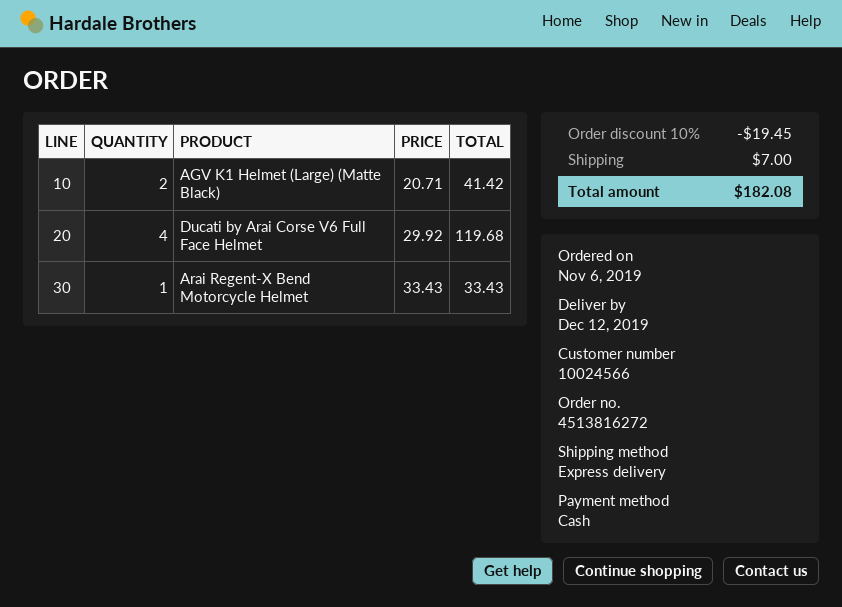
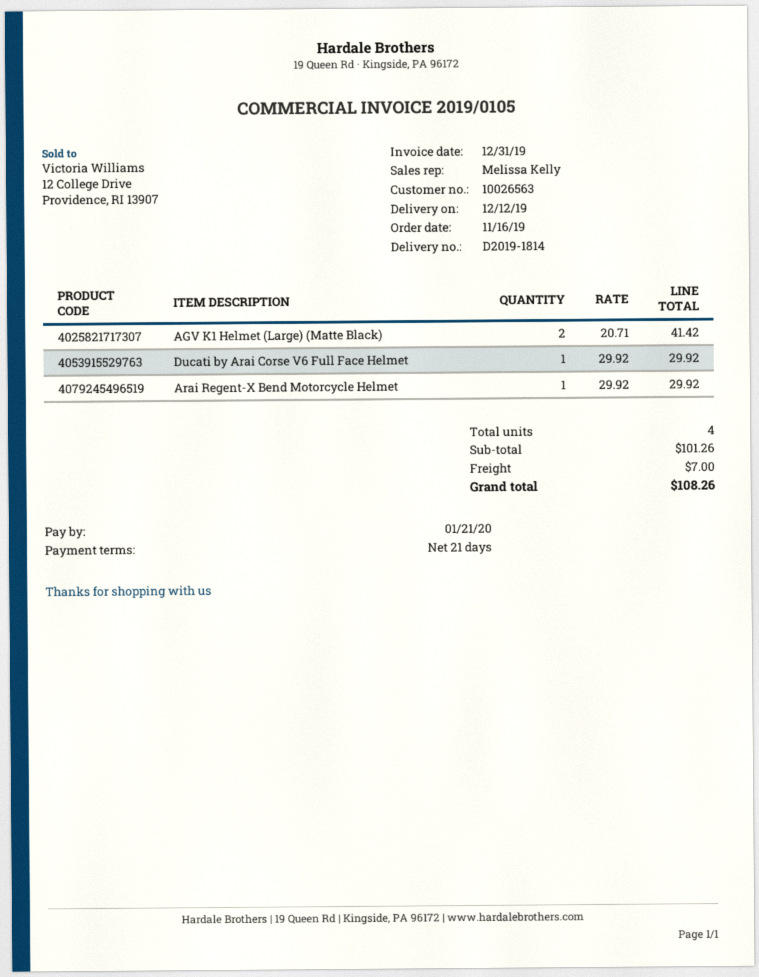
order date: 2019-11-06 -> 2019-11-16
customer number: 10024566 -> 10026563
Ducati by Arai Corse V6 Full Face Helmet: 4 x 29.92 = 119.68 -> 1 x 29.92 = 29.92
Arai Regent-X Bend Motorcycle Helmet: 1 x 33.43 = 33.43 -> 1 x 29.92 = 29.92
discount: 10% = 19.45 -> none
total: 182.08 -> 108.26

